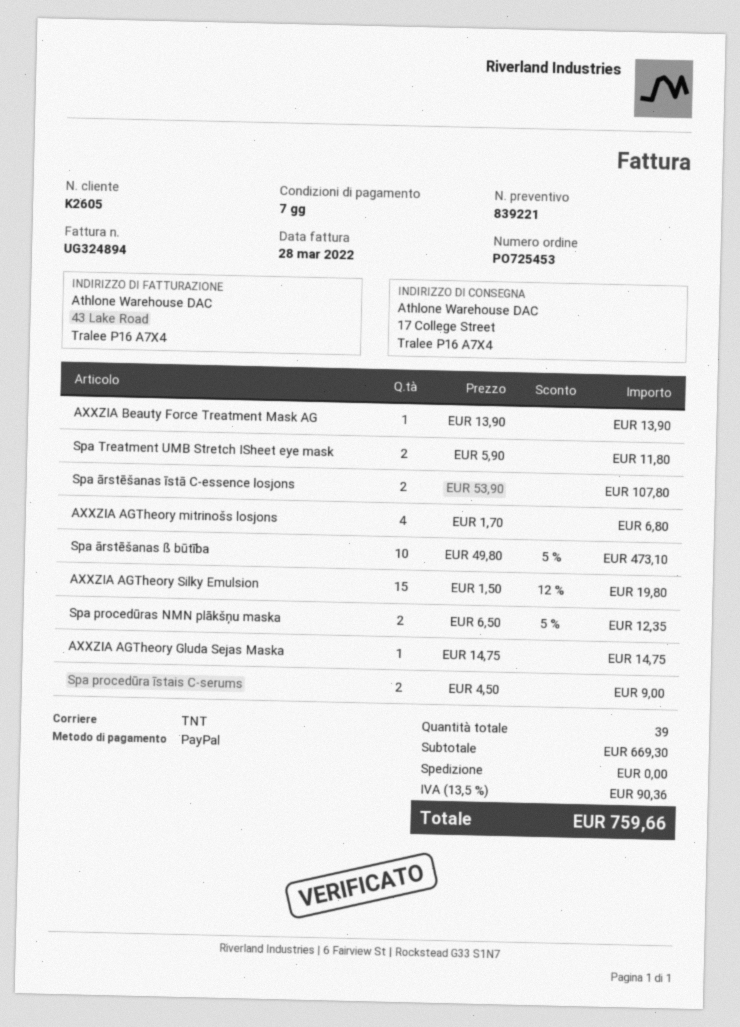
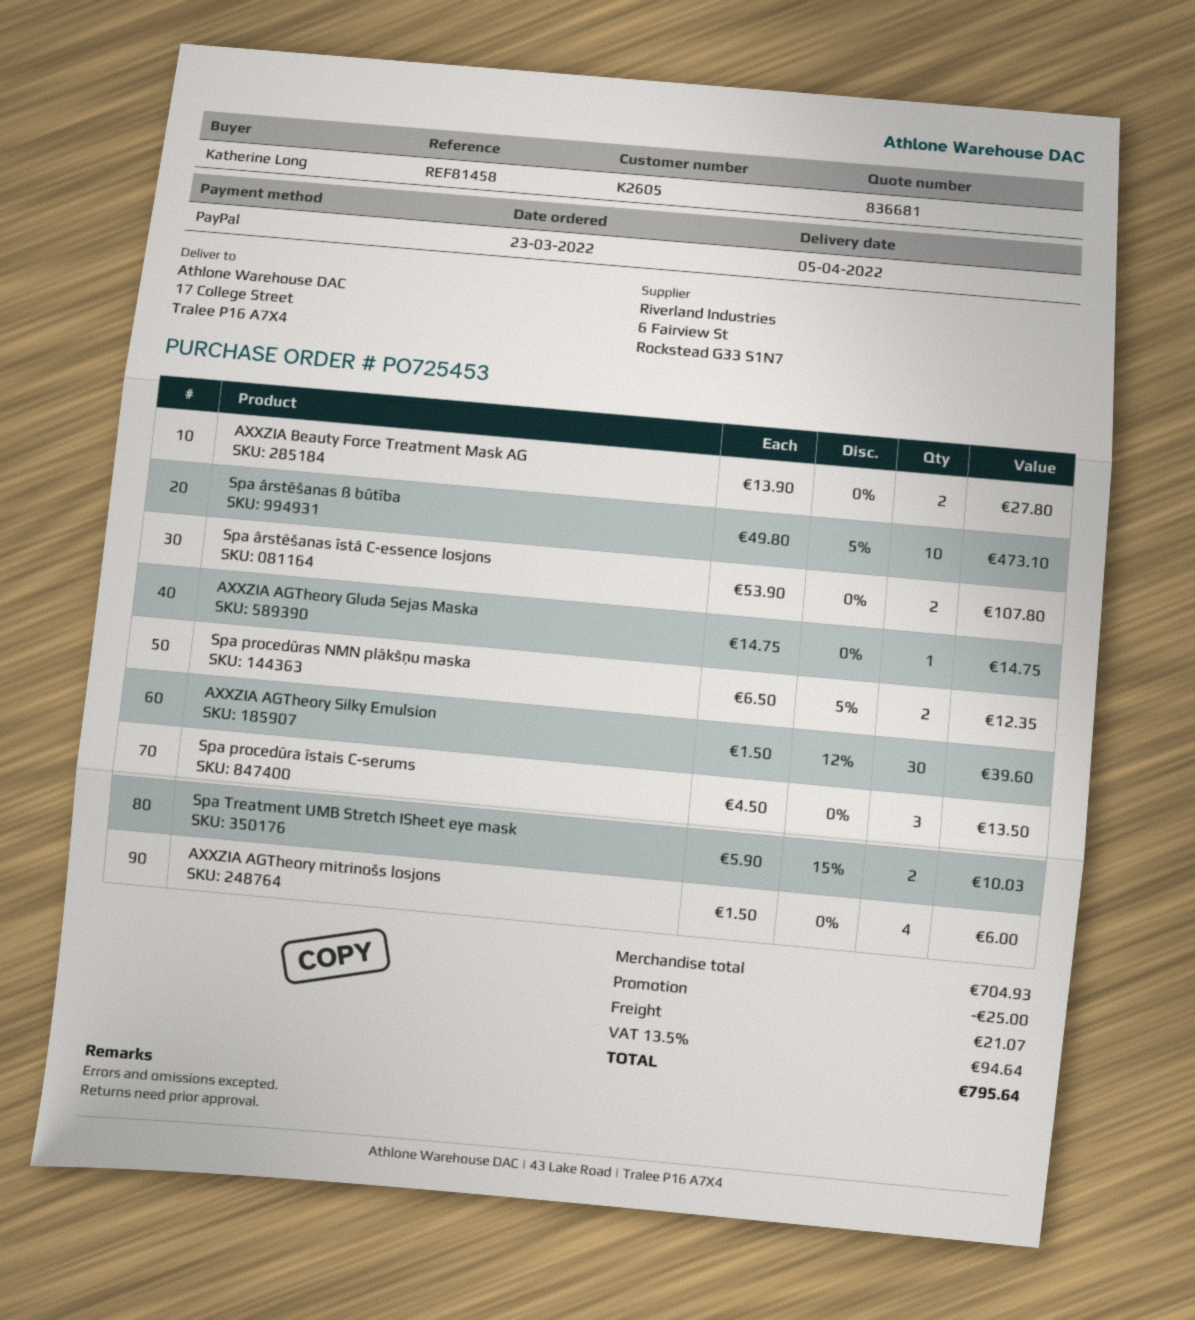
quote number: 839221 -> 836681
AXXZIA Beauty Force Treatment Mask AG: 1 x 13.90 = 13.90 -> 2 x 13.90 = 27.80
Spa Treatment UMB Stretch ISheet eye mask: 2 x 5.90 = 11.80 -> 2 x 5.90 - 15% = 10.03
AXXZIA AGTheory mitrinošs losjons: 4 x 1.70 = 6.80 -> 4 x 1.50 = 6.00
AXXZIA AGTheory Silky Emulsion: 15 x 1.50 - 12% = 19.80 -> 30 x 1.50 - 12% = 39.60
Spa procedūra īstais C-serums: 2 x 4.50 = 9.00 -> 3 x 4.50 = 13.50
subtotal: 669.30 -> 704.93
discount: none -> 25.00
shipping: 0.00 -> 21.07
tax: 13.5% = 90.36 -> 13.5% = 94.64
total: 759.66 -> 795.64

